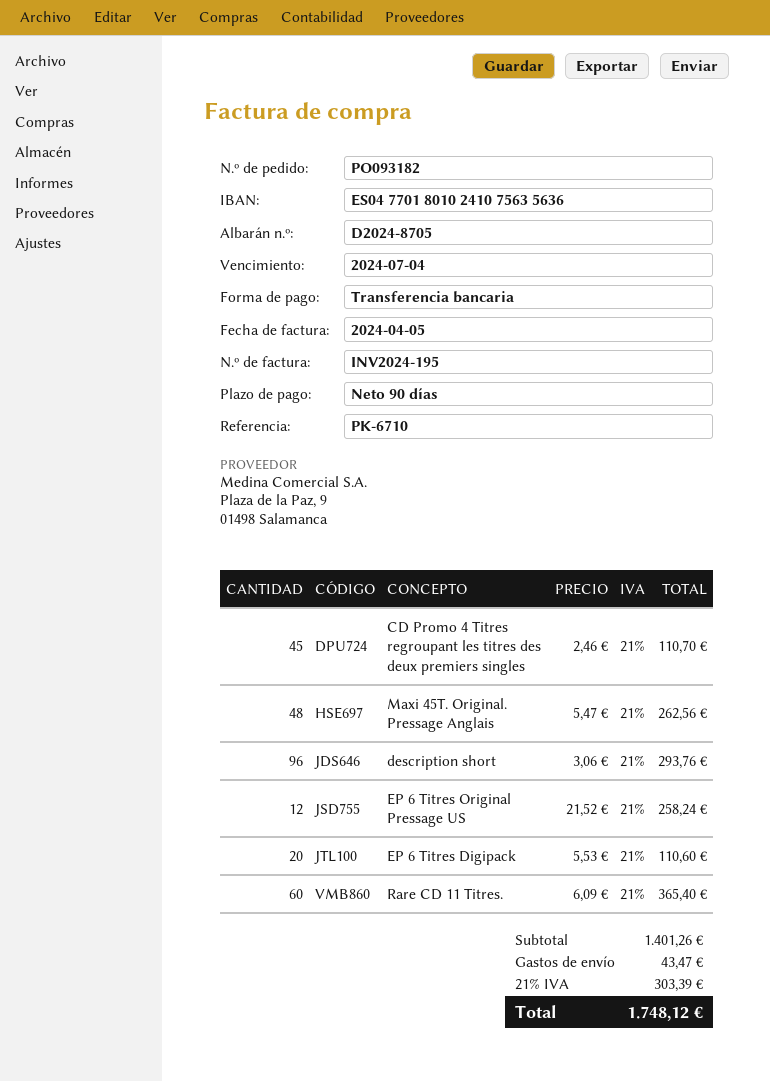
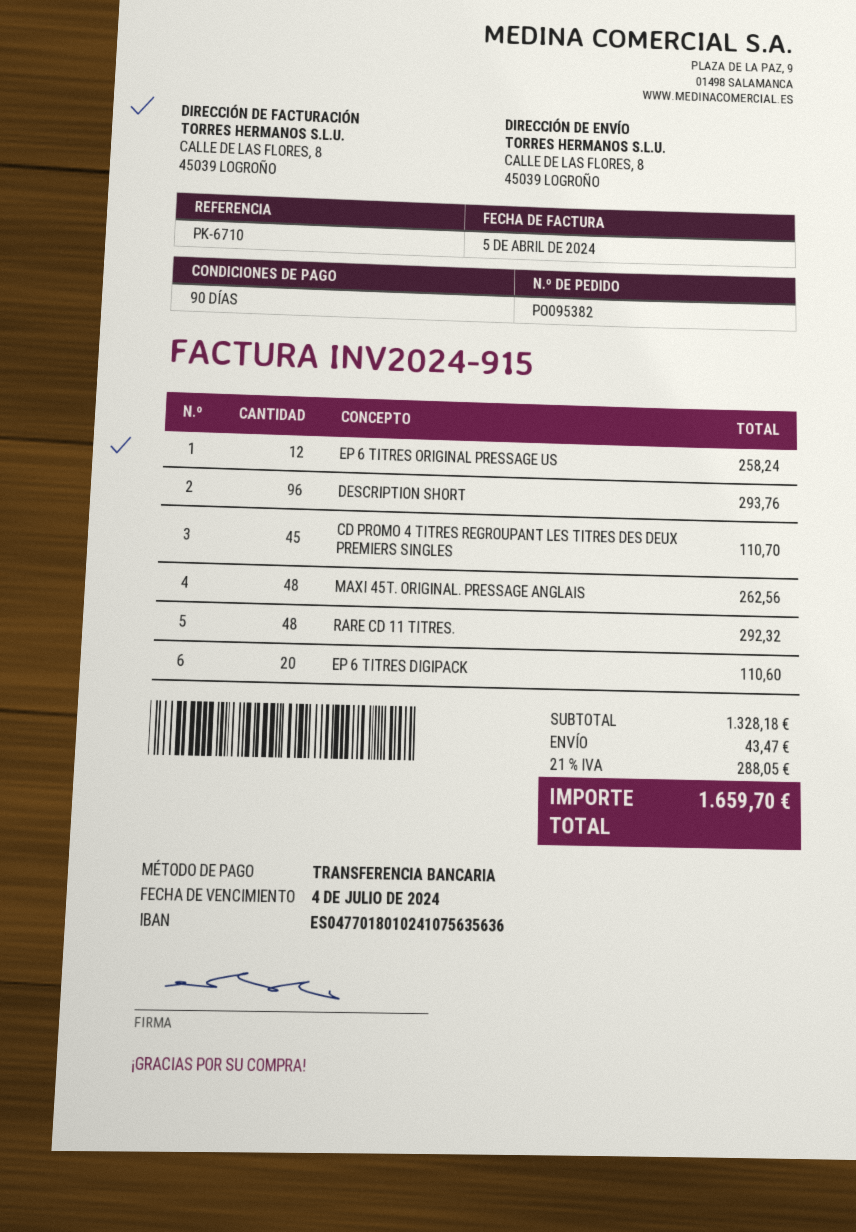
order number: PO093182 -> PO095382
invoice number: INV2024-195 -> INV2024-915
Rare CD 11 Titres.: 60 for 365.40 -> 48 for 292.32
subtotal: 1401.26 -> 1328.18
tax: 21% = 303.39 -> 21% = 288.05
total: 1748.12 -> 1659.70

